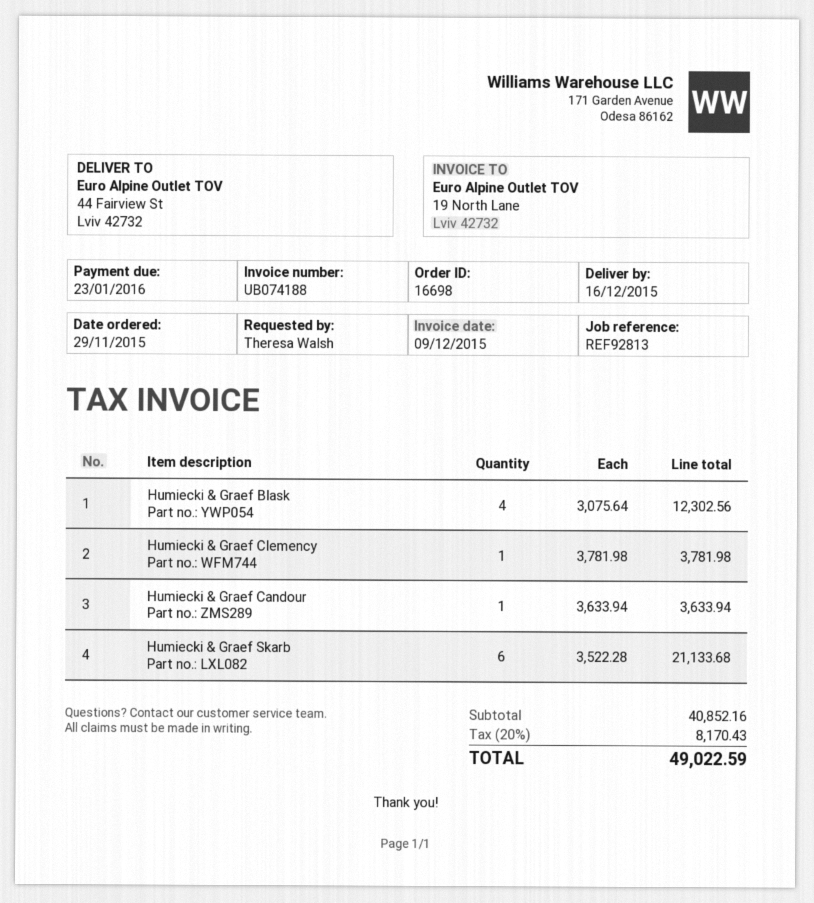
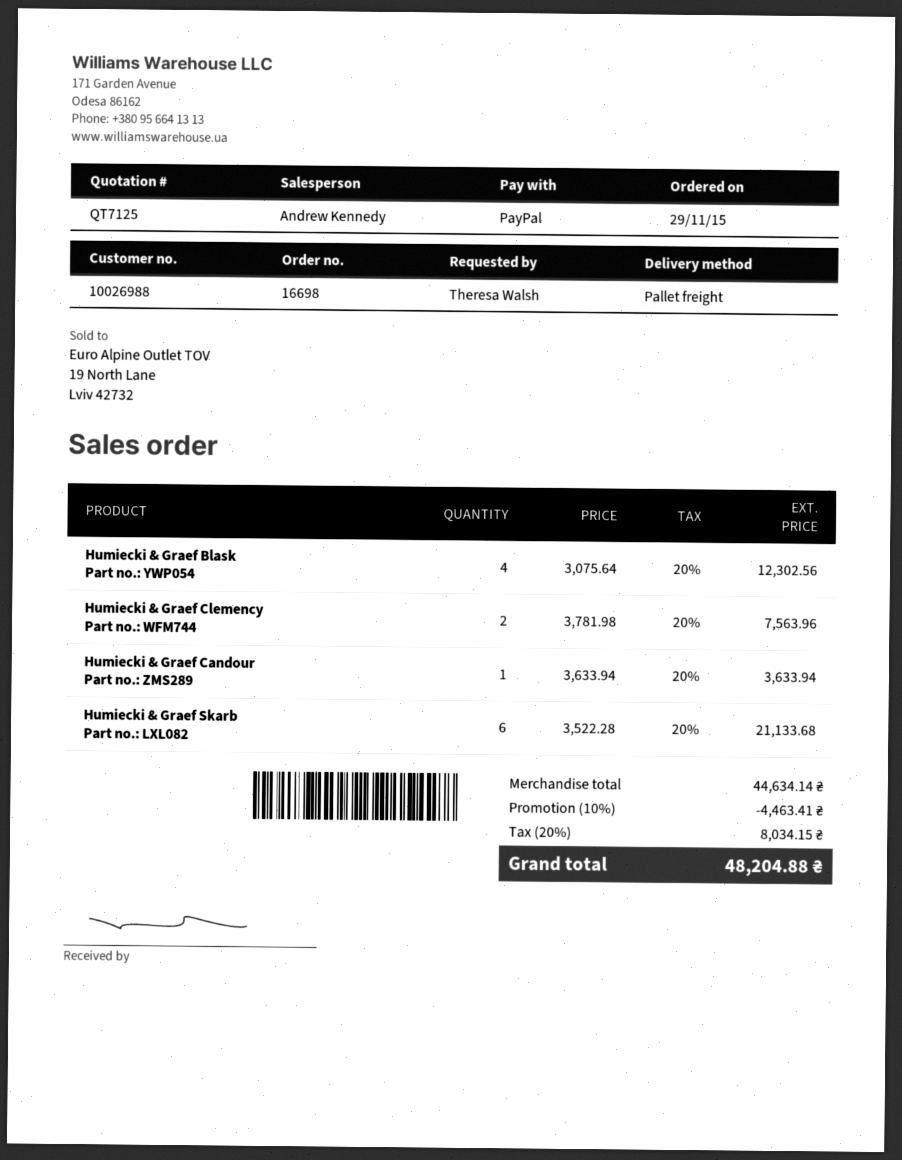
Humiecki & Graef Clemency: 1 x 3781.98 = 3781.98 -> 2 x 3781.98 = 7563.96
subtotal: 40852.16 -> 44634.14
discount: none -> 10% = 4463.41
tax: 20% = 8170.43 -> 20% = 8034.15
total: 49022.59 -> 48204.88

